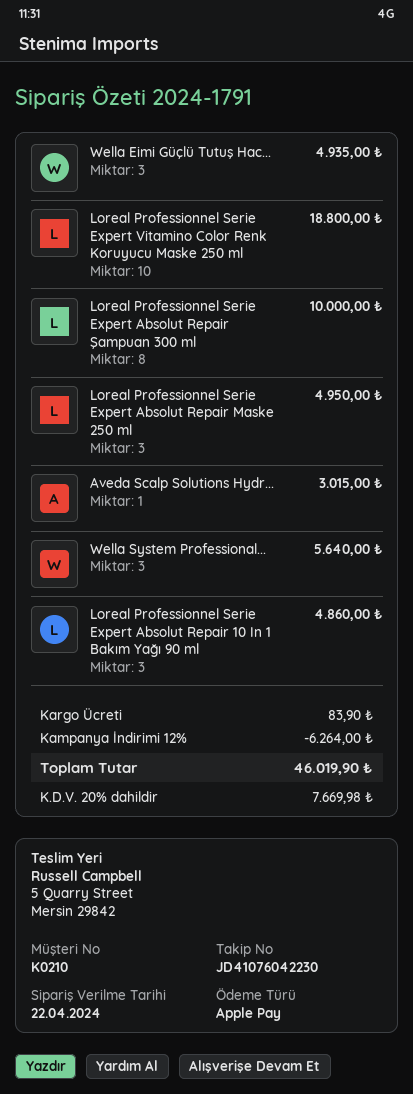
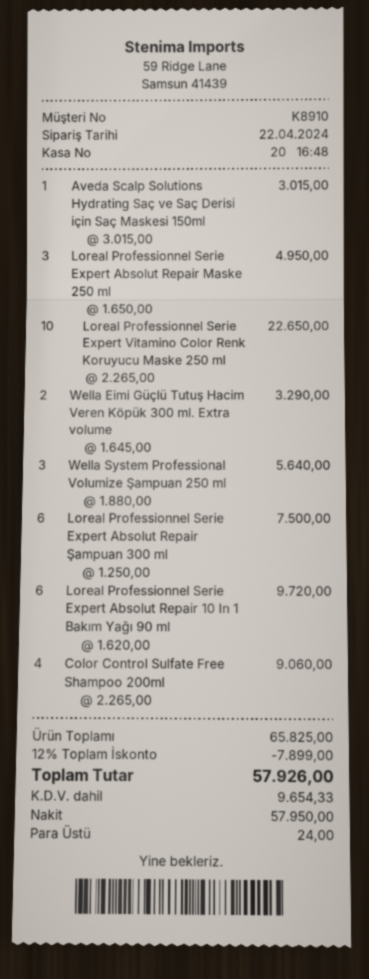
customer number: K0210 -> K8910
payment method: Apple Pay -> cash
Wella Eimi Güçlü Tutuş Hac...: 3 for 4935.00 -> 2 for 3290.00
Loreal Professionnel Serie Expert Vitamino Color Renk Koruyucu Maske 250 ml: 10 for 18800.00 -> 10 for 22650.00
Loreal Professionnel Serie Expert Absolut Repair Şampuan 300 ml: 8 for 10000.00 -> 6 for 7500.00
Loreal Professionnel Serie Expert Absolut Repair 10 In 1 Bakım Yağı 90 ml: 3 for 4860.00 -> 6 for 9720.00
Color Control Sulfate Free Shampoo 200ml: none -> 4 for 9060.00
discount: 12% = 6264.00 -> 12% = 7899.00
shipping: 83.90 -> none
tax: 7669.98 -> 9654.33
total: 46019.90 -> 57926.00

